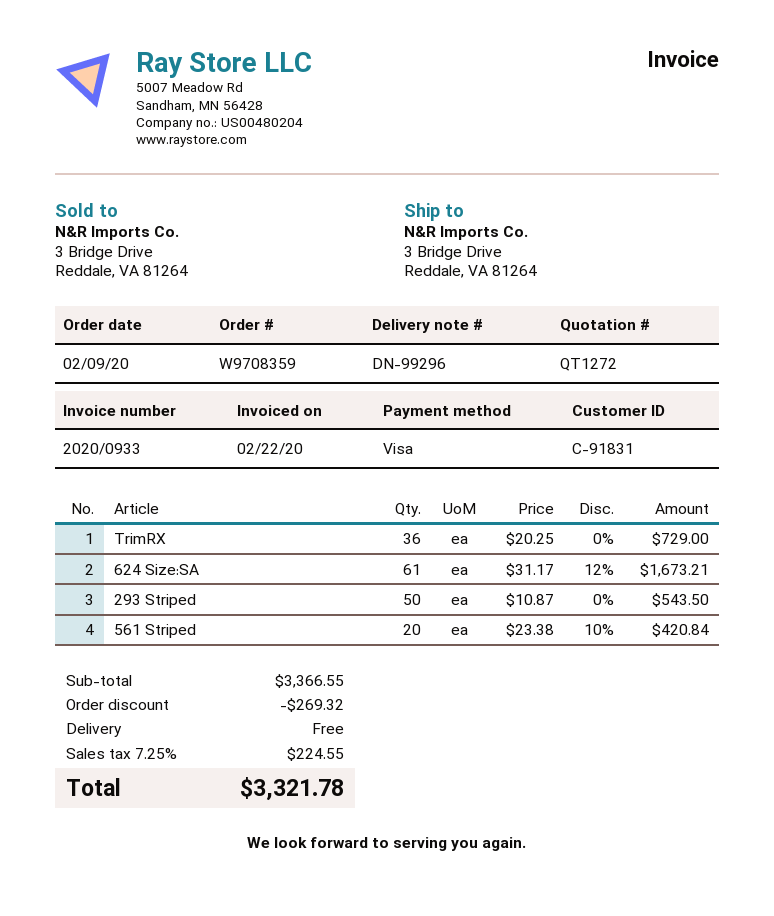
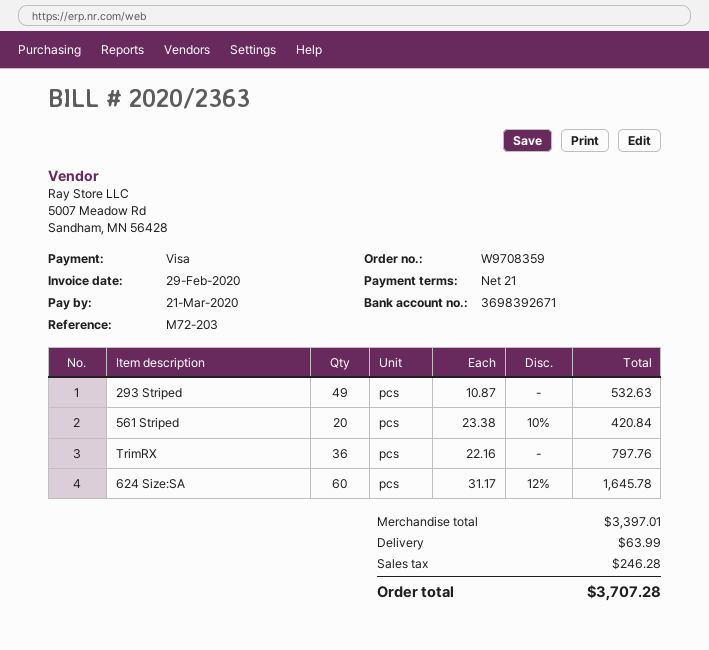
invoice number: 2020/0933 -> 2020/2363
invoice date: 2020-02-22 -> 2020-02-29
TrimRX: 36 x 20.25 = 729.00 -> 36 x 22.16 = 797.76
624 Size:SA: 61 x 31.17 - 12% = 1673.21 -> 60 x 31.17 - 12% = 1645.78
293 Striped: 50 x 10.87 = 543.50 -> 49 x 10.87 = 532.63
subtotal: 3366.55 -> 3397.01
discount: 269.32 -> none
shipping: 0.00 -> 63.99
tax: 224.55 -> 246.28
total: 3321.78 -> 3707.28

